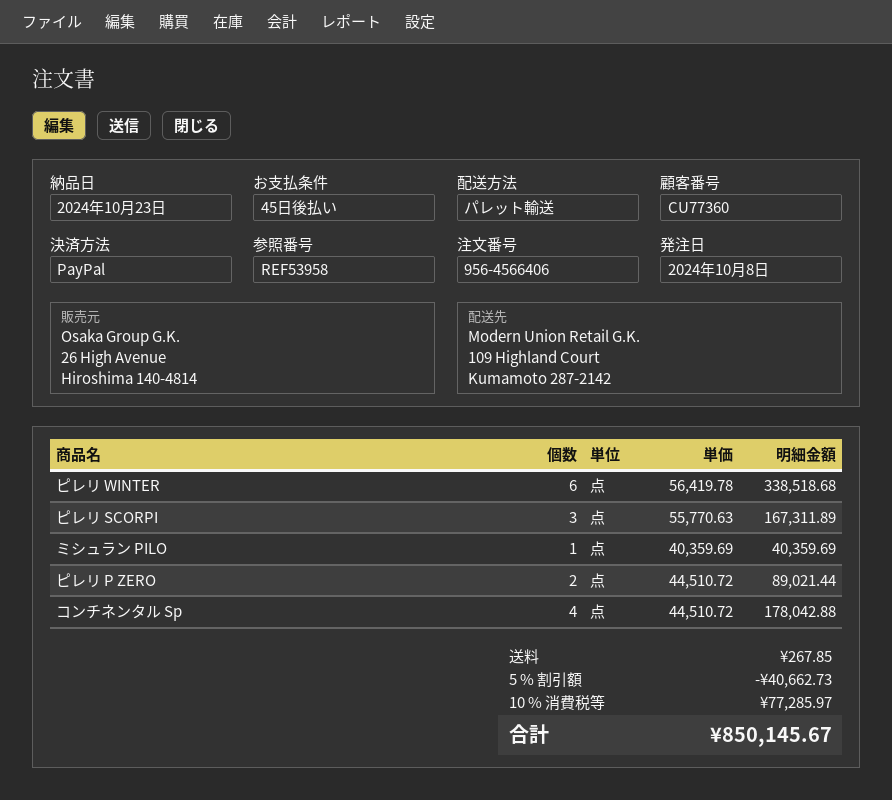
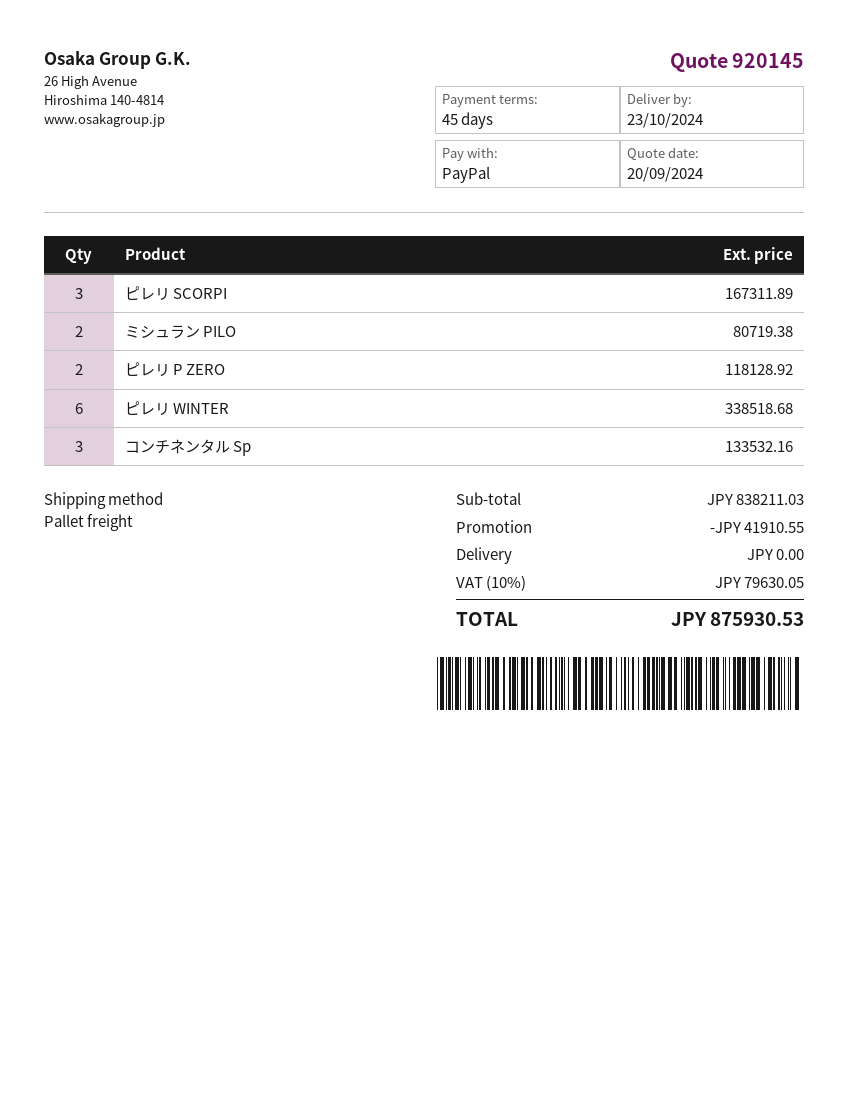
ミシュラン PILO: 1 for 40359.69 -> 2 for 80719.38
ピレリ P ZERO: 2 for 89021.44 -> 2 for 118128.92
コンチネンタル Sp: 4 for 178042.88 -> 3 for 133532.16
discount: 40662.73 -> 41910.55
shipping: 267.85 -> 0.00
tax: 10% = 77285.97 -> 10% = 79630.05
total: 850145.67 -> 875930.53

